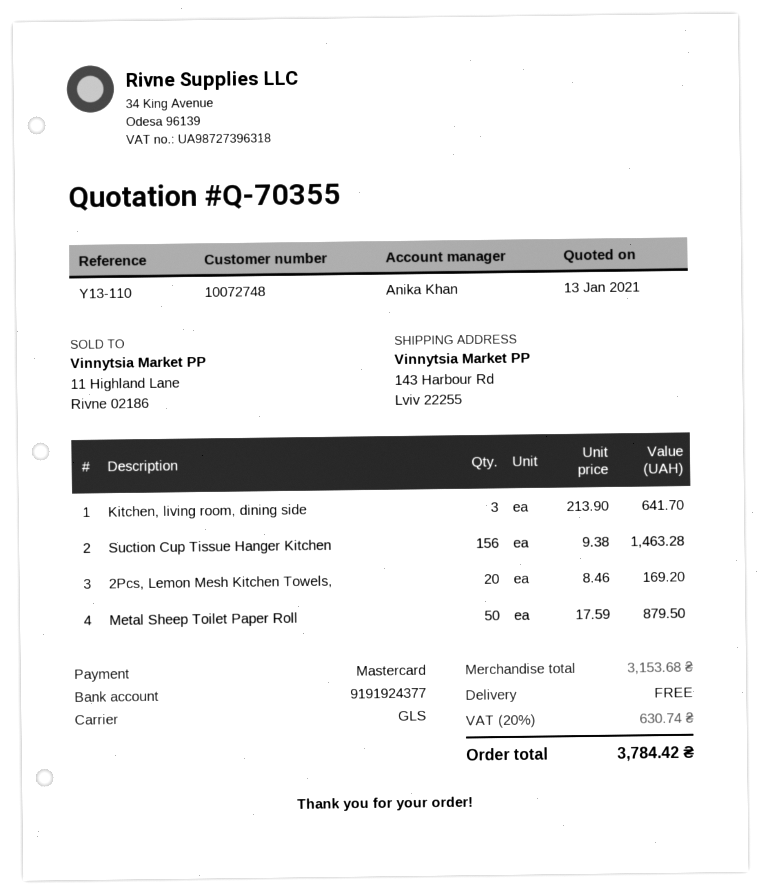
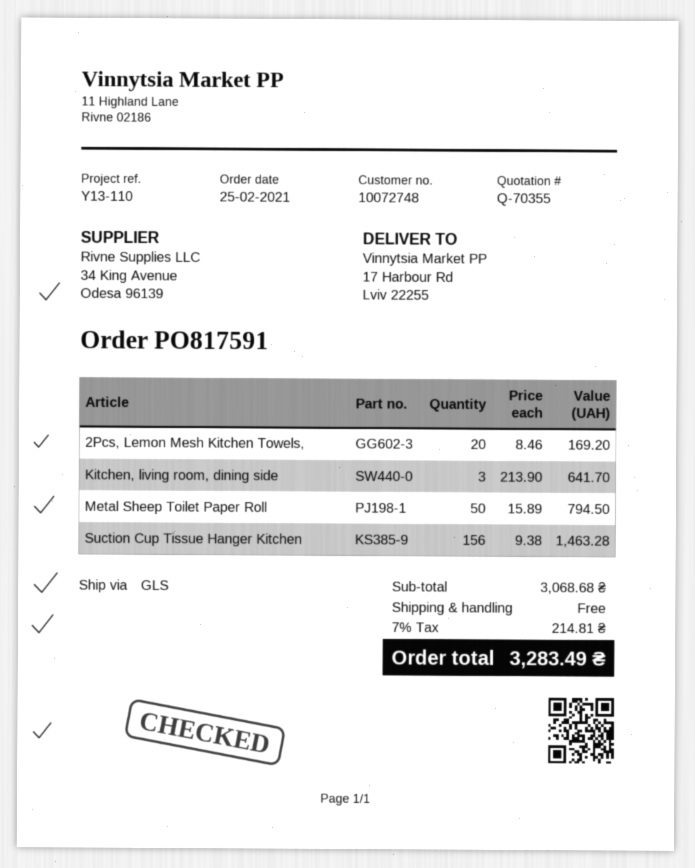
ship to: 143 Harbour Rd, Lviv 22255 -> 17 Harbour Rd, Lviv 22255
Metal Sheep Toilet Paper Roll: 50 x 17.59 = 879.50 -> 50 x 15.89 = 794.50
subtotal: 3153.68 -> 3068.68
tax: 20% = 630.74 -> 7% = 214.81
total: 3784.42 -> 3283.49

